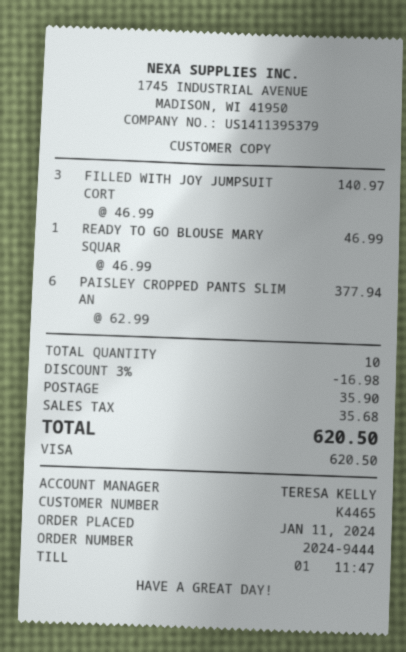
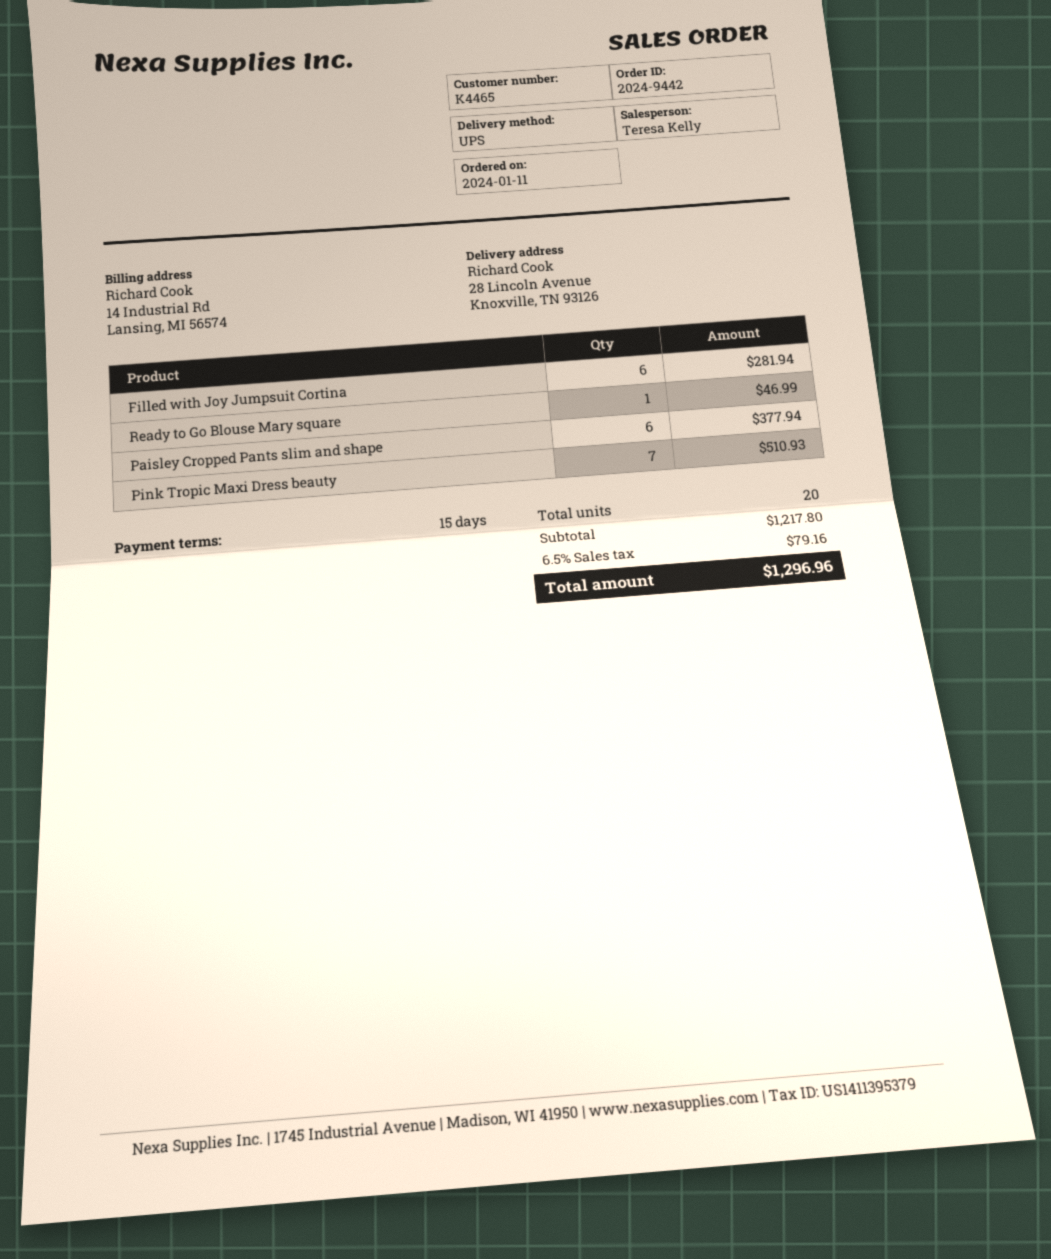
order number: 2024-9444 -> 2024-9442
FILLED WITH JOY JUMPSUIT CORT: 3 for 140.97 -> 6 for 281.94
Pink Tropic Maxi Dress beauty: none -> 7 for 510.93
total quantity: 10 -> 20
discount: 3% = 16.98 -> none
shipping: 35.90 -> none
tax: 35.68 -> 79.16
total: 620.50 -> 1296.96

